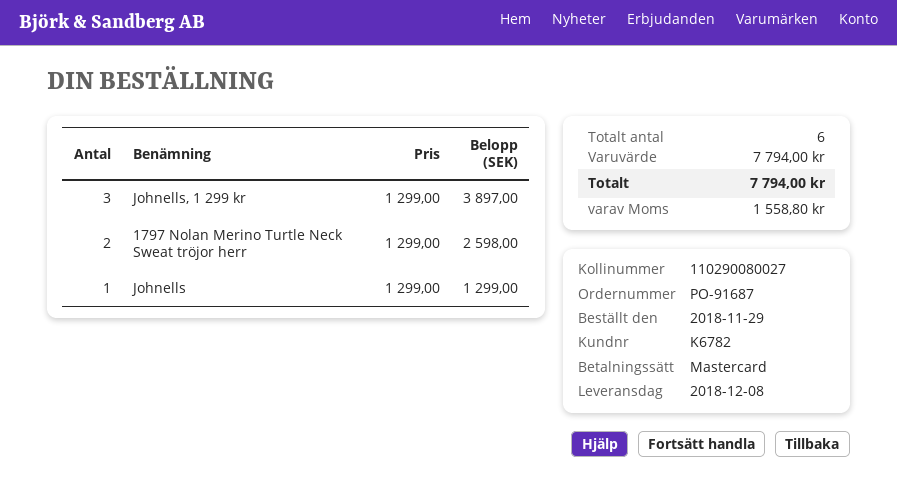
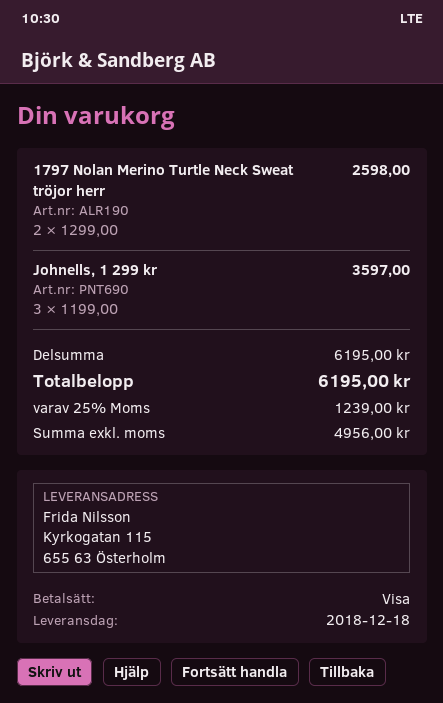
delivery date: 2018-12-08 -> 2018-12-18
payment method: Mastercard -> Visa
Johnells, 1 299 kr: 3 x 1299.00 = 3897.00 -> 3 x 1199.00 = 3597.00
Johnells: 1 x 1299.00 = 1299.00 -> none
subtotal: 7794.00 -> 6195.00
tax: 1558.80 -> 1239.00
total: 7794.00 -> 6195.00

